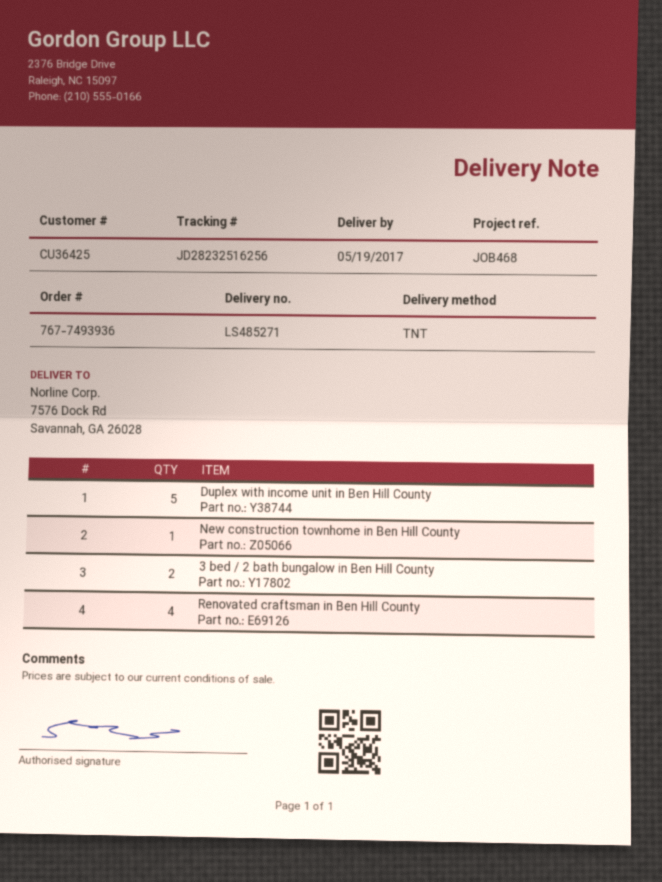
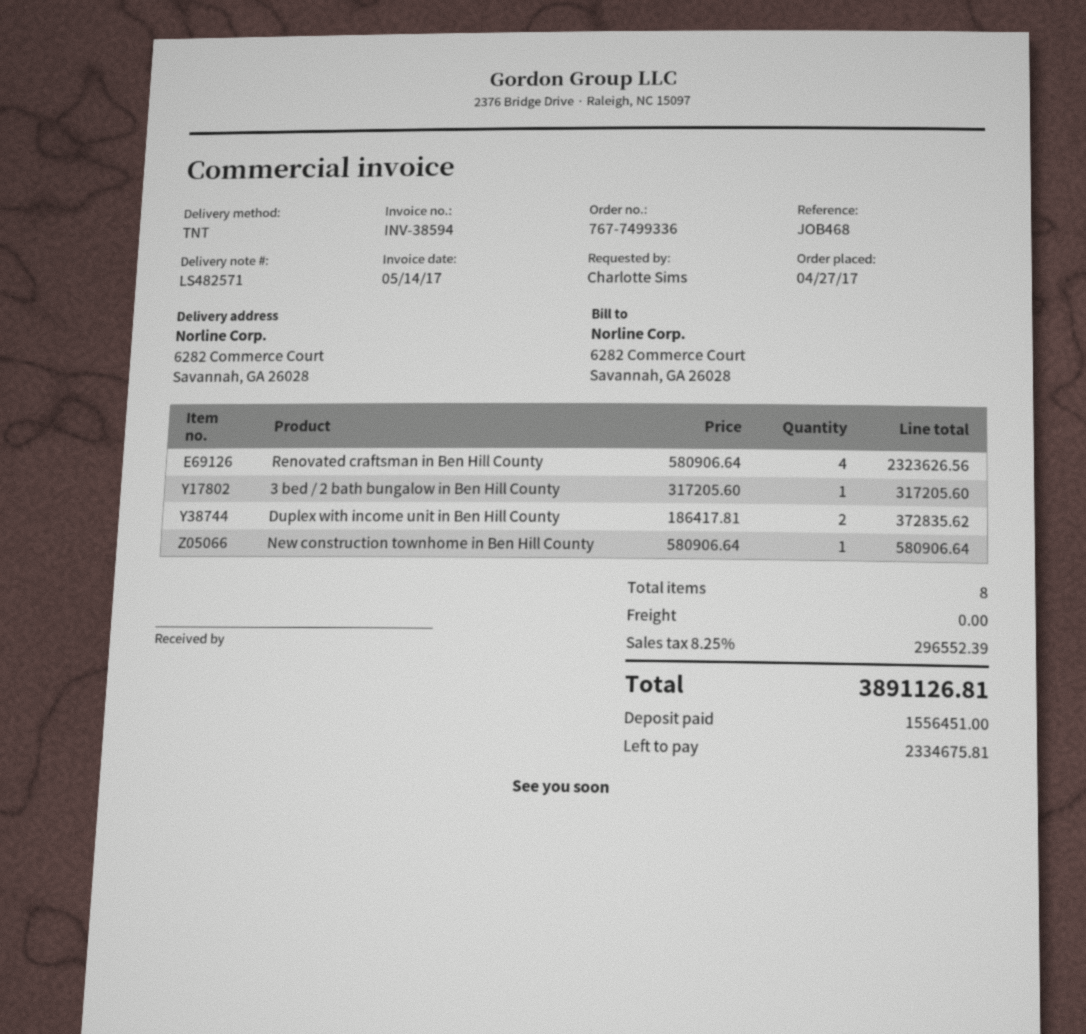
order number: 767-7493936 -> 767-7499336
delivery note number: LS485271 -> LS482571
ship to: 7576 Dock Rd, Savannah, GA 26028 -> 6282 Commerce Court, Savannah, GA 26028
Duplex with income unit in Ben Hill County: 5 -> 2
3 bed / 2 bath bungalow in Ben Hill County: 2 -> 1

